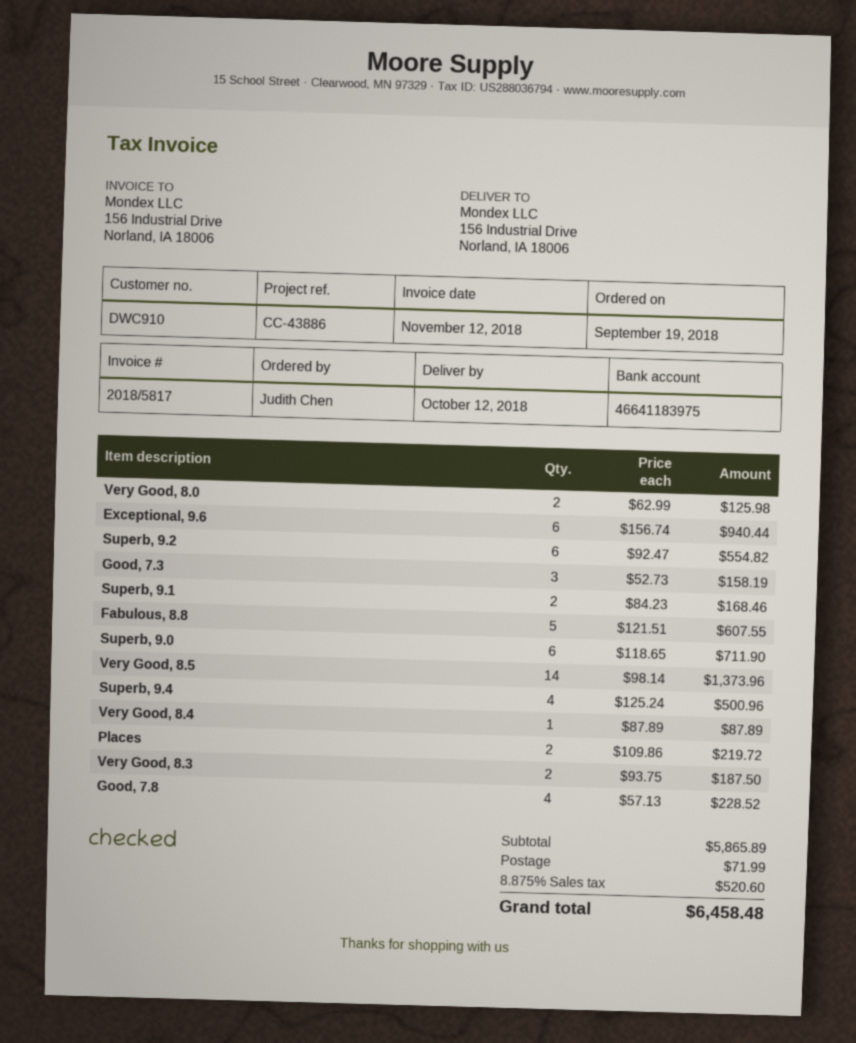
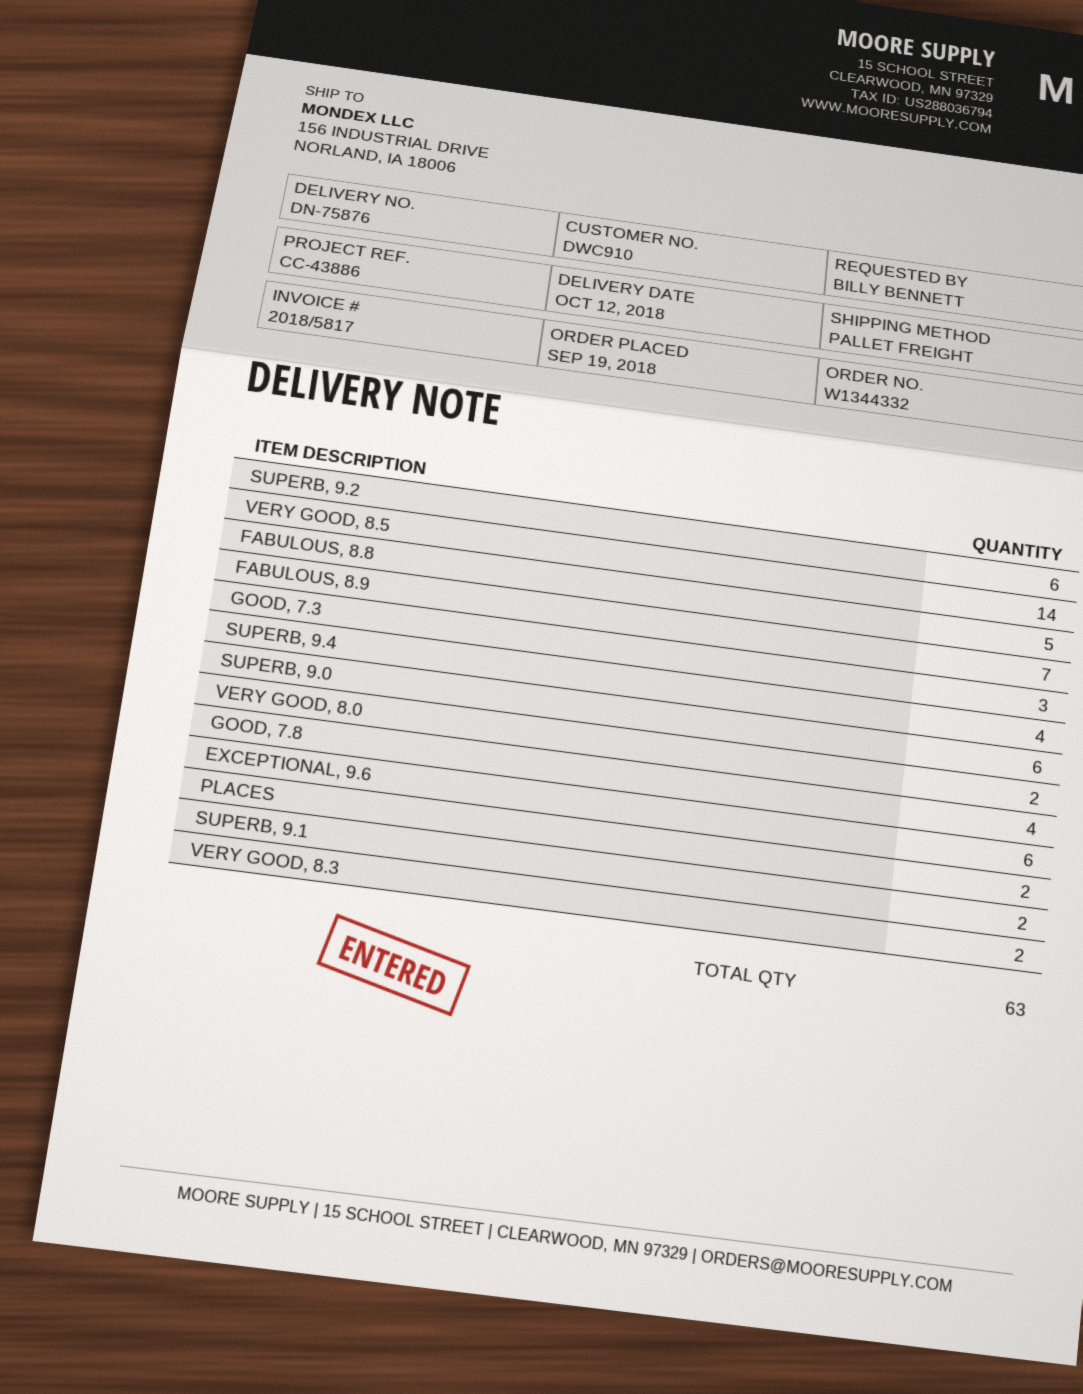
ordered by: Judith Chen -> BILLY BENNETT
Very Good, 8.4: 1 -> none
FABULOUS, 8.9: none -> 7

